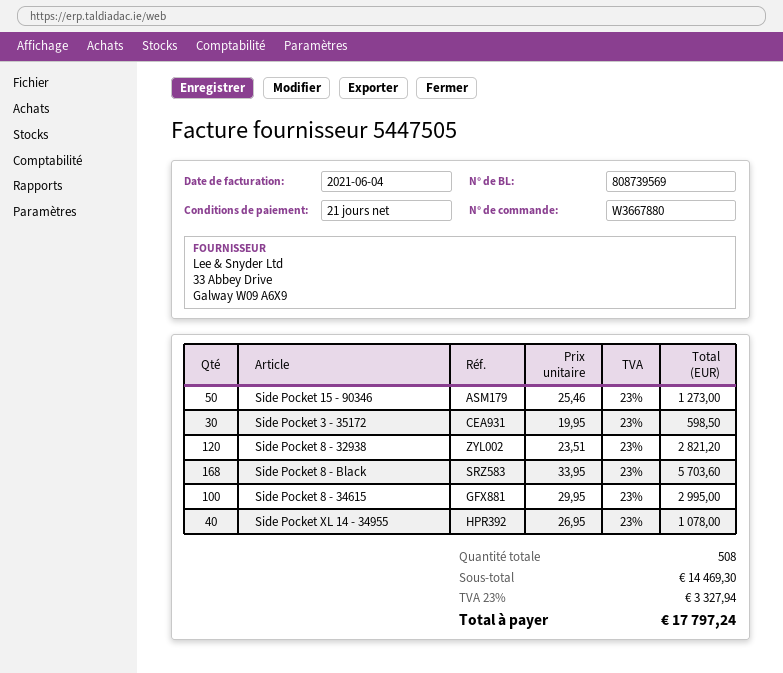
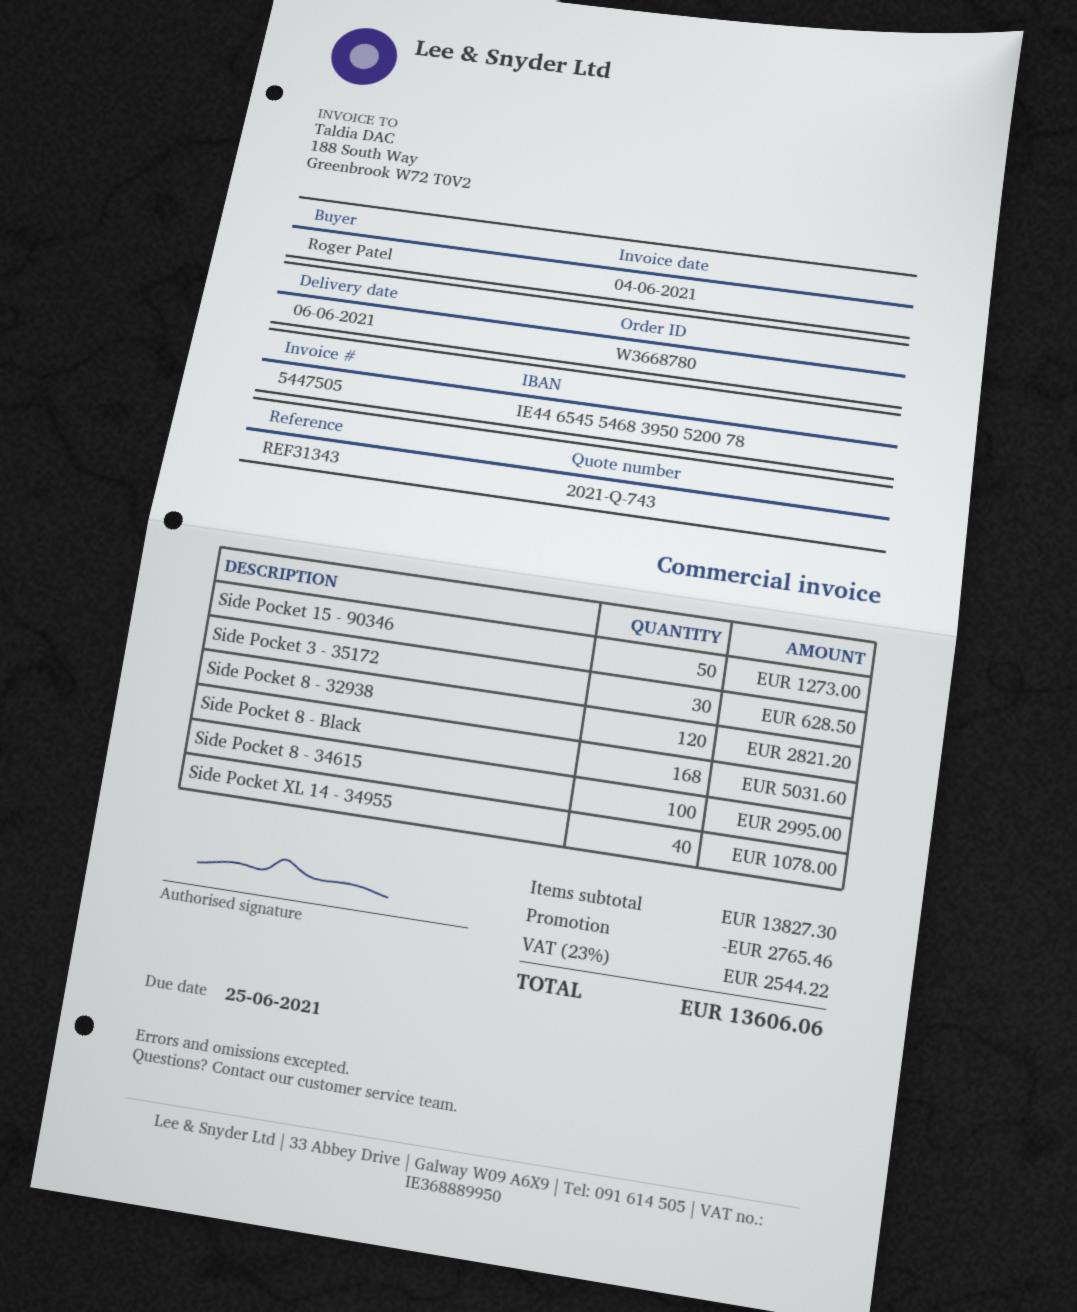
order number: W3667880 -> W3668780
Side Pocket 3 - 35172: 30 for 598.50 -> 30 for 628.50
Side Pocket 8 - Black: 168 for 5703.60 -> 168 for 5031.60
subtotal: 14469.30 -> 13827.30
discount: none -> 2765.46
tax: 23% = 3327.94 -> 23% = 2544.22
total: 17797.24 -> 13606.06

